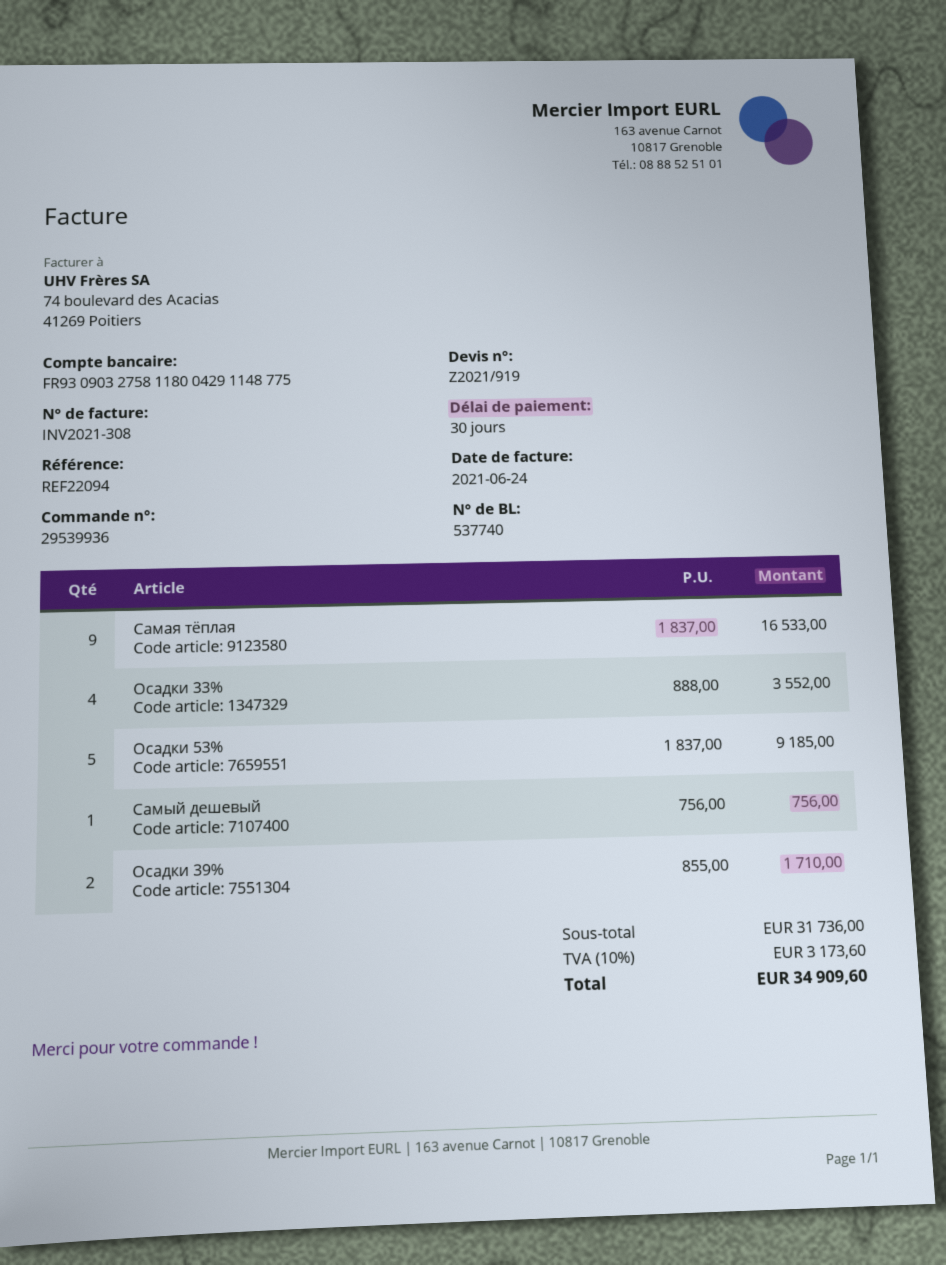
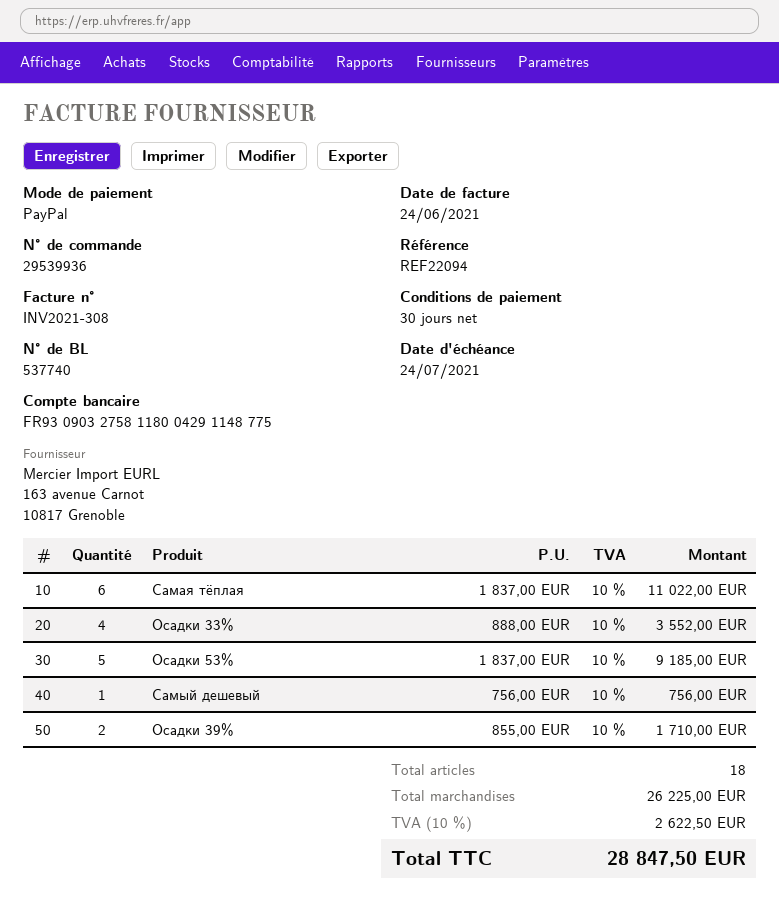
Самая тёплая: 9 x 1837.00 = 16533.00 -> 6 x 1837.00 = 11022.00
subtotal: 31736.00 -> 26225.00
tax: 10% = 3173.60 -> 10% = 2622.50
total: 34909.60 -> 28847.50

